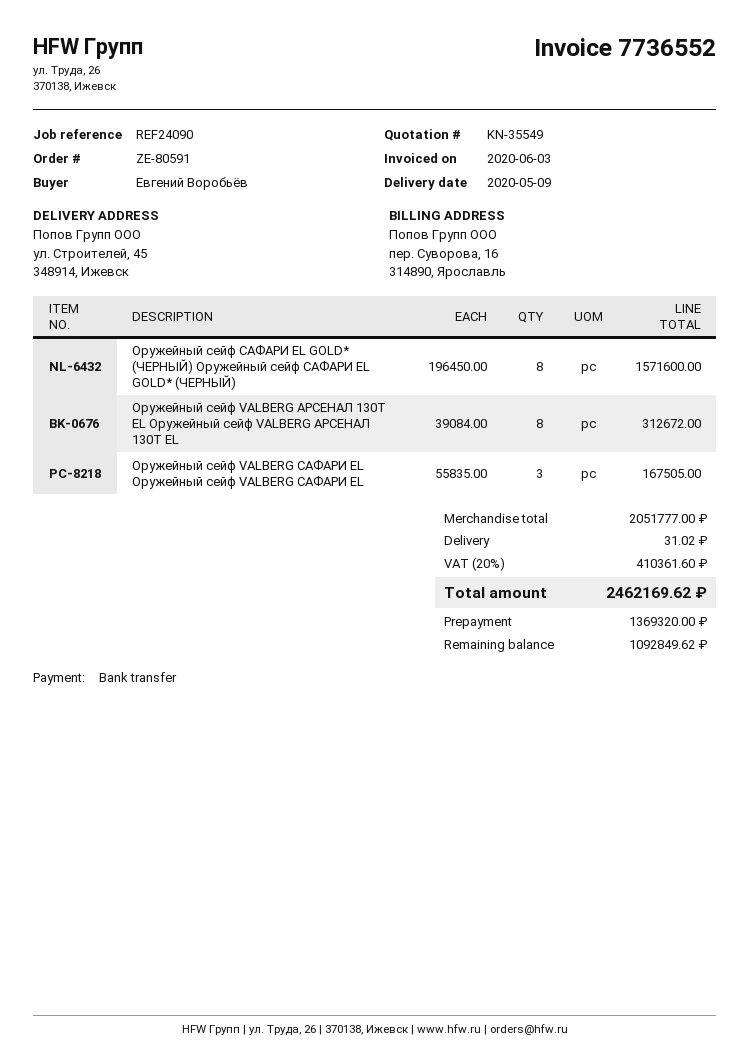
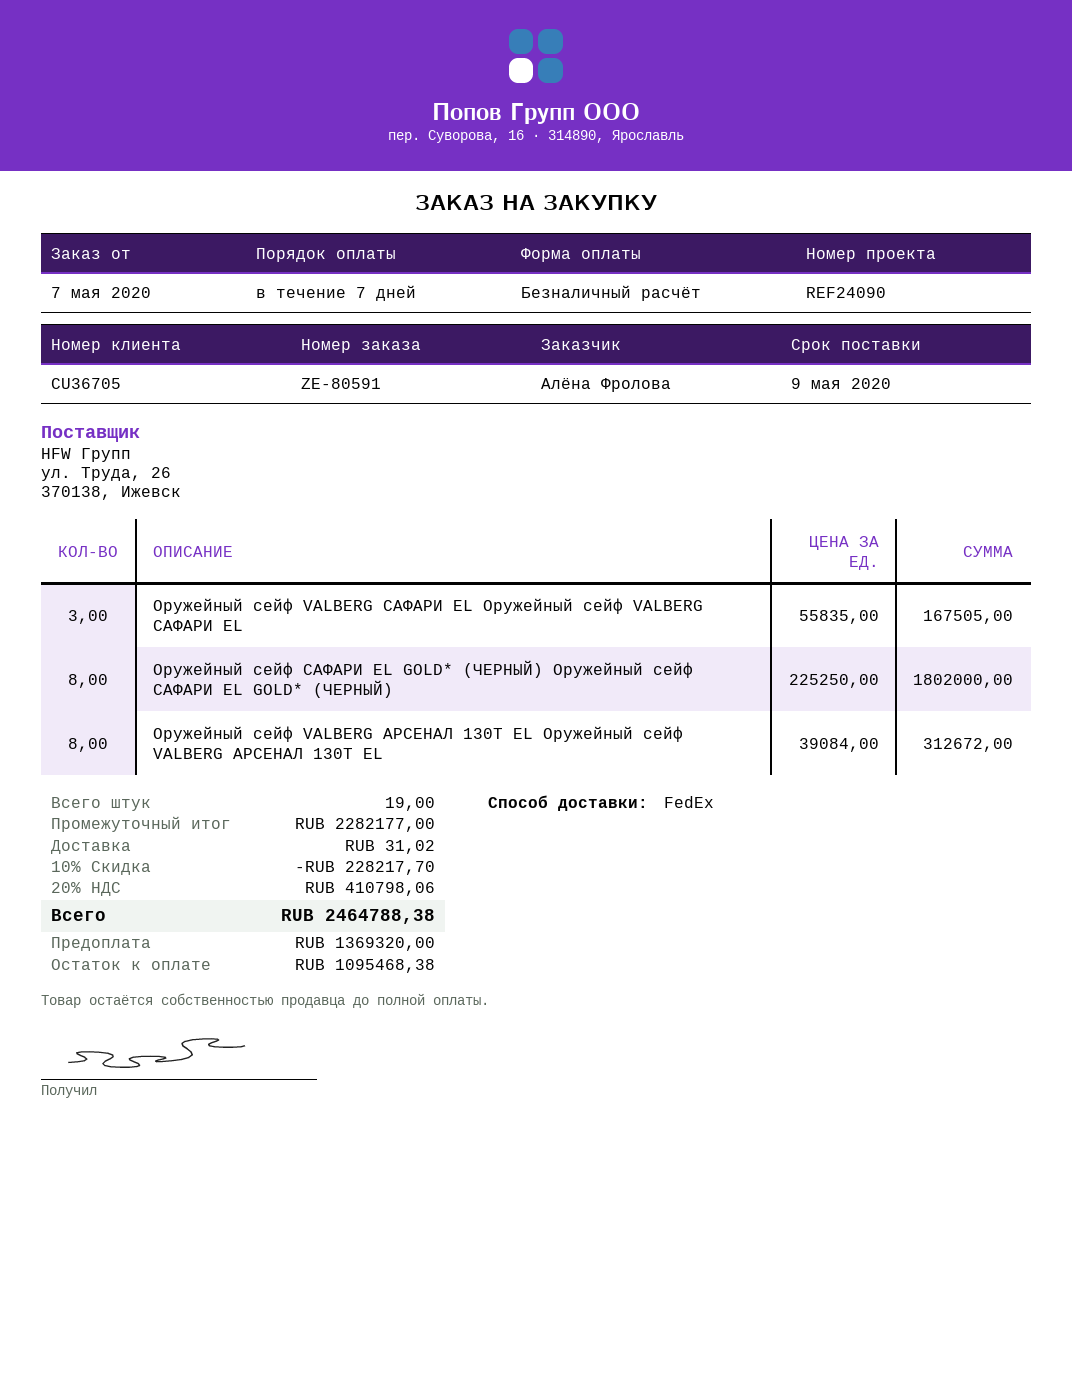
ordered by: Евгений Воробьёв -> Алёна Фролова
Оружейный сейф САФАРИ EL GOLD* (ЧЕРНЫЙ) Оружейный сейф САФАРИ EL GOLD* (ЧЕРНЫЙ): 8 x 196450.00 = 1571600.00 -> 8 x 225250.00 = 1802000.00
subtotal: 2051777.00 -> 2282177.00
discount: none -> 10% = 228217.70
tax: 20% = 410361.60 -> 20% = 410798.06
total: 2462169.62 -> 2464788.38
balance: 1092849.62 -> 1095468.38

